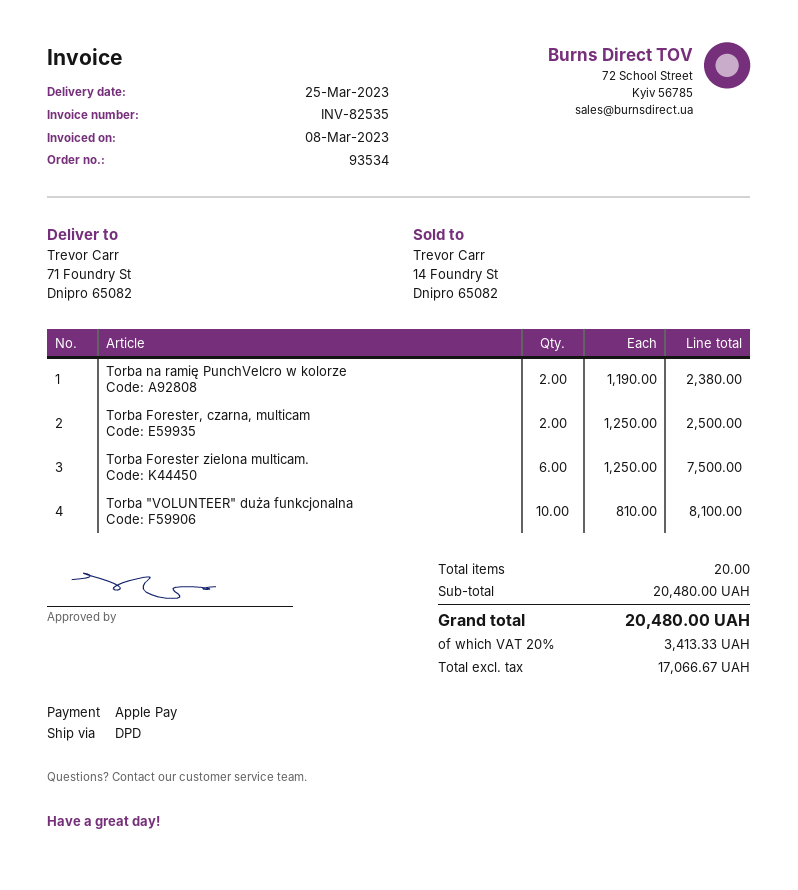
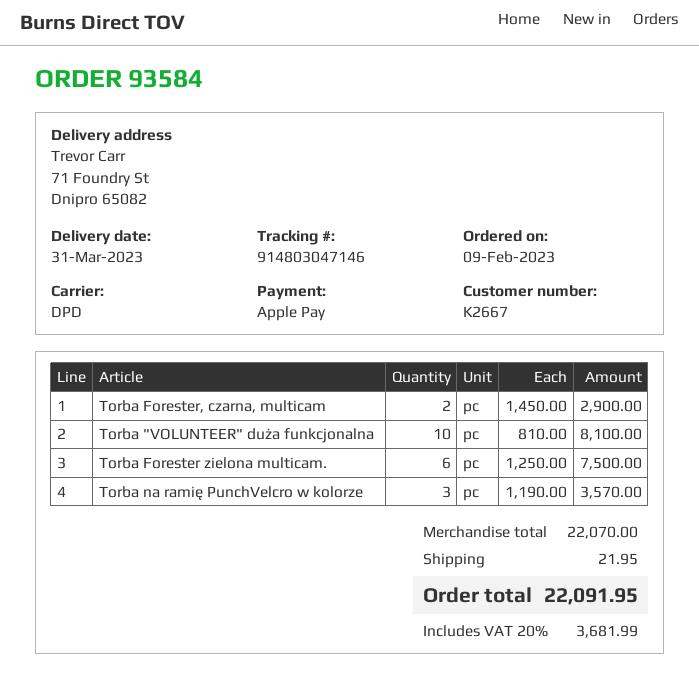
order number: 93534 -> 93584
delivery date: 2023-03-25 -> 2023-03-31
Torba na ramię PunchVelcro w kolorze: 2 x 1190.00 = 2380.00 -> 3 x 1190.00 = 3570.00
Torba Forester, czarna, multicam: 2 x 1250.00 = 2500.00 -> 2 x 1450.00 = 2900.00
subtotal: 20480.00 -> 22070.00
shipping: none -> 21.95
tax: 20% = 3413.33 -> 20% = 3681.99
total: 20480.00 -> 22091.95

